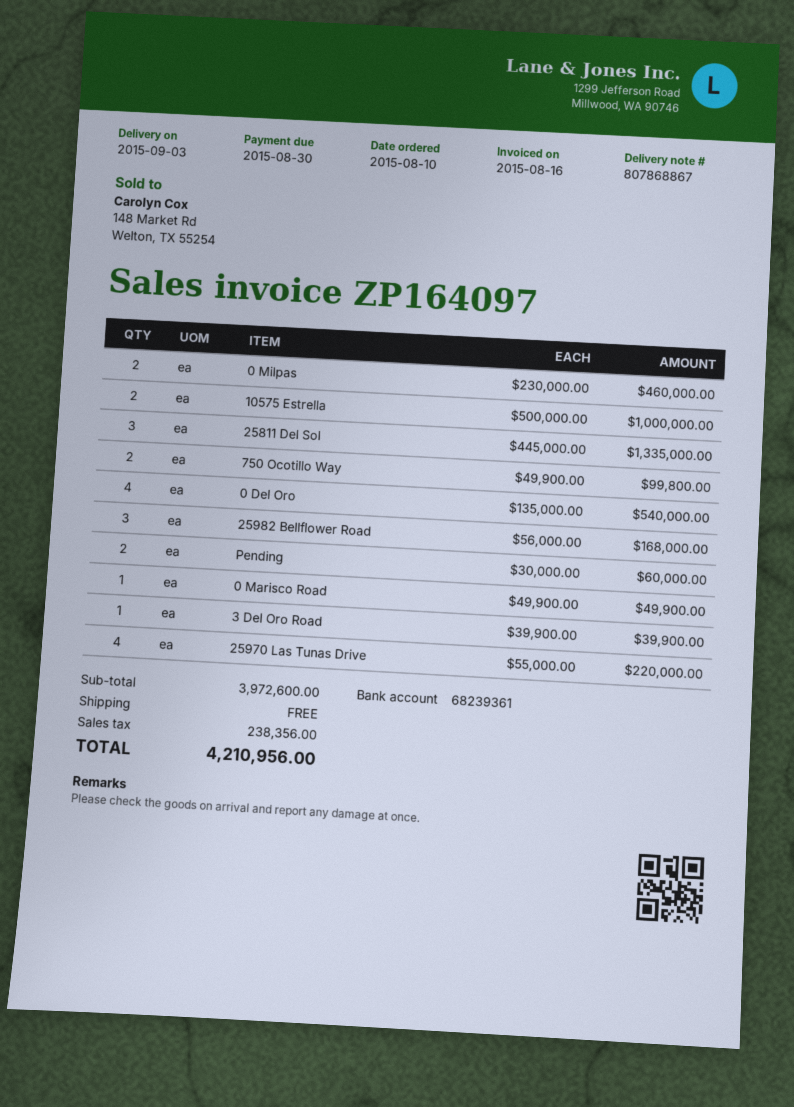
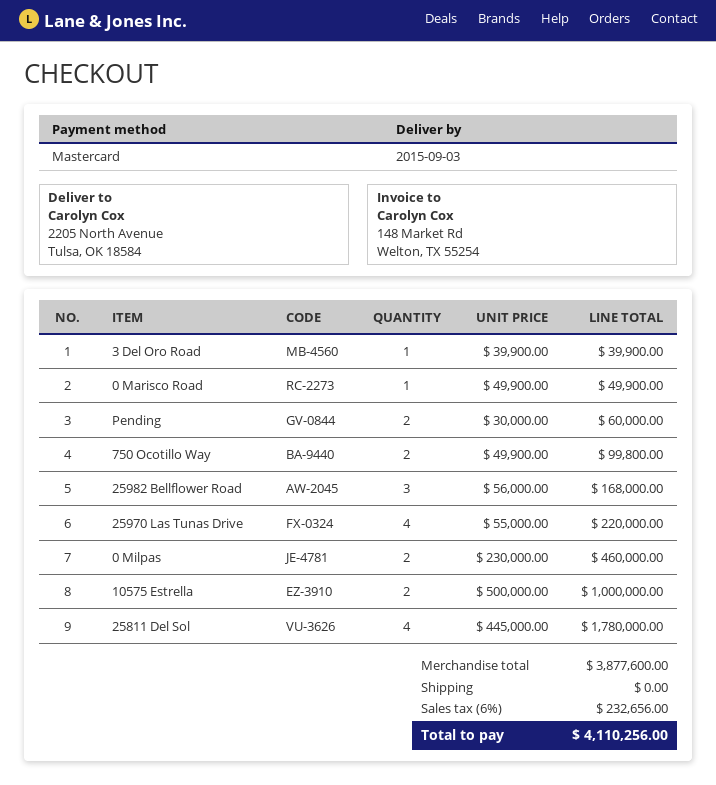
25811 Del Sol: 3 x 445000.00 = 1335000.00 -> 4 x 445000.00 = 1780000.00
0 Del Oro: 4 x 135000.00 = 540000.00 -> none
subtotal: 3972600.00 -> 3877600.00
tax: 238356.00 -> 232656.00
total: 4210956.00 -> 4110256.00

